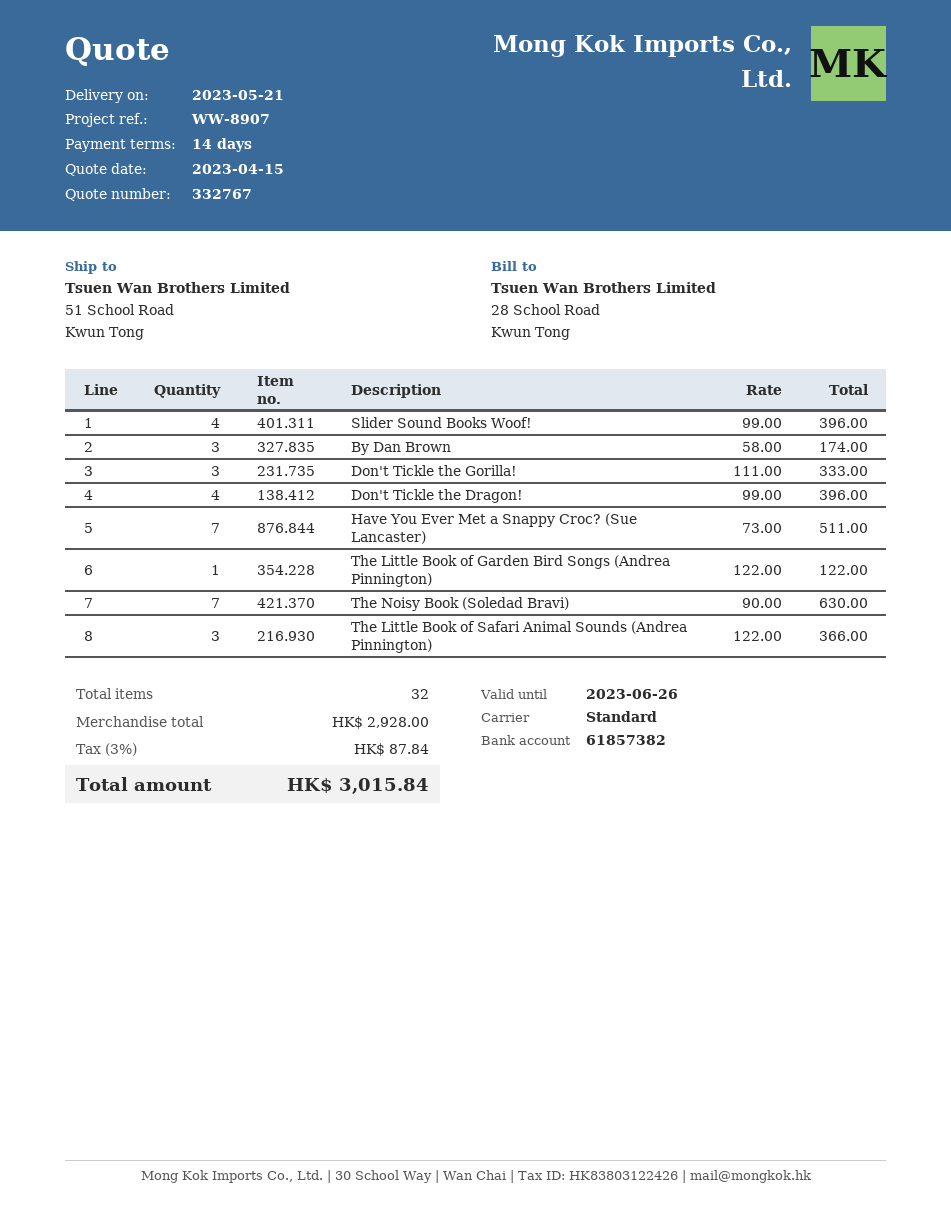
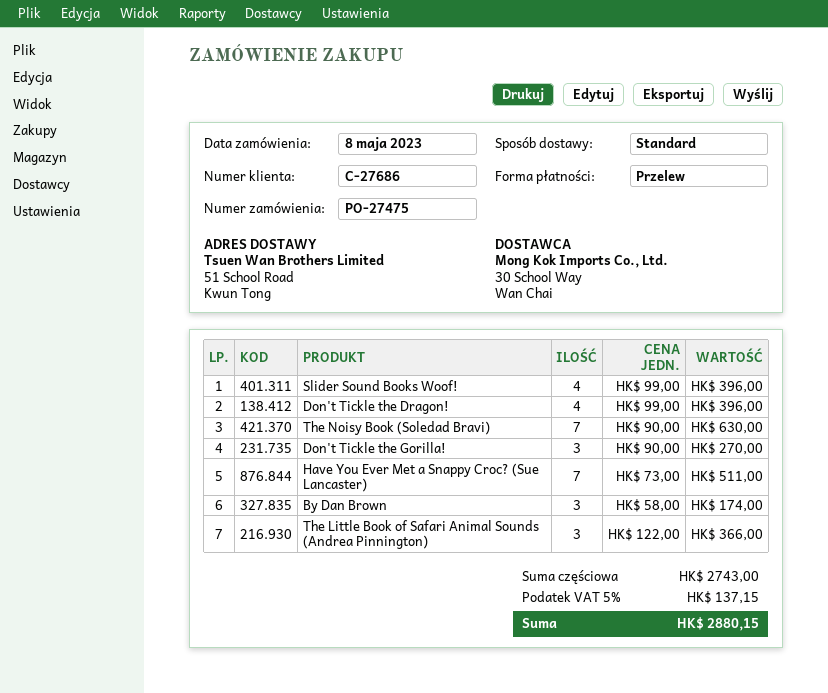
Don't Tickle the Gorilla!: 3 x 111.00 = 333.00 -> 3 x 90.00 = 270.00
The Little Book of Garden Bird Songs (Andrea Pinnington): 1 x 122.00 = 122.00 -> none
subtotal: 2928.00 -> 2743.00
tax: 3% = 87.84 -> 5% = 137.15
total: 3015.84 -> 2880.15

